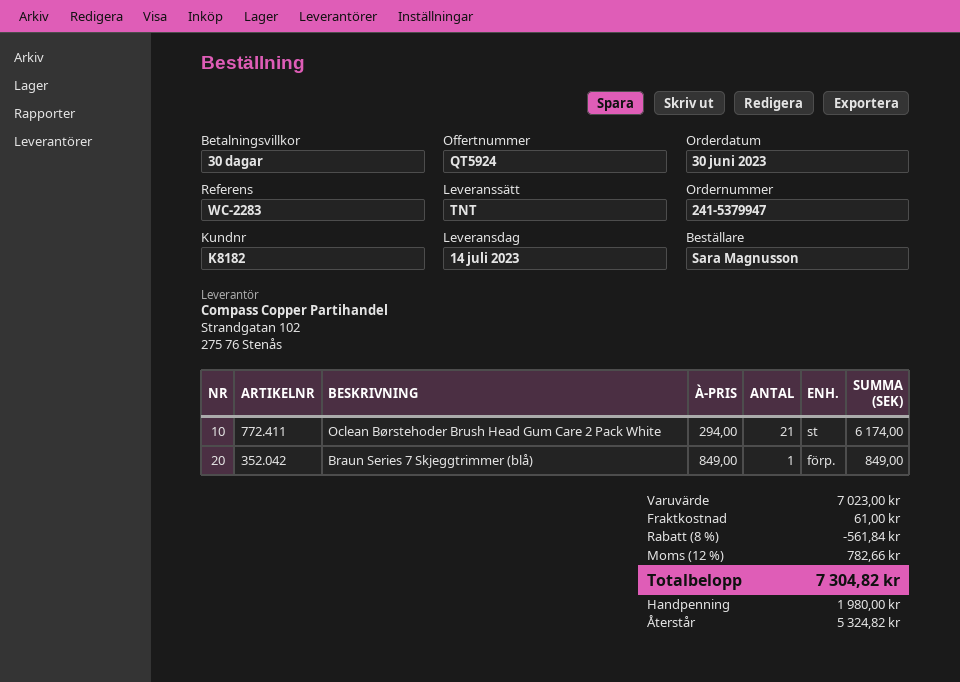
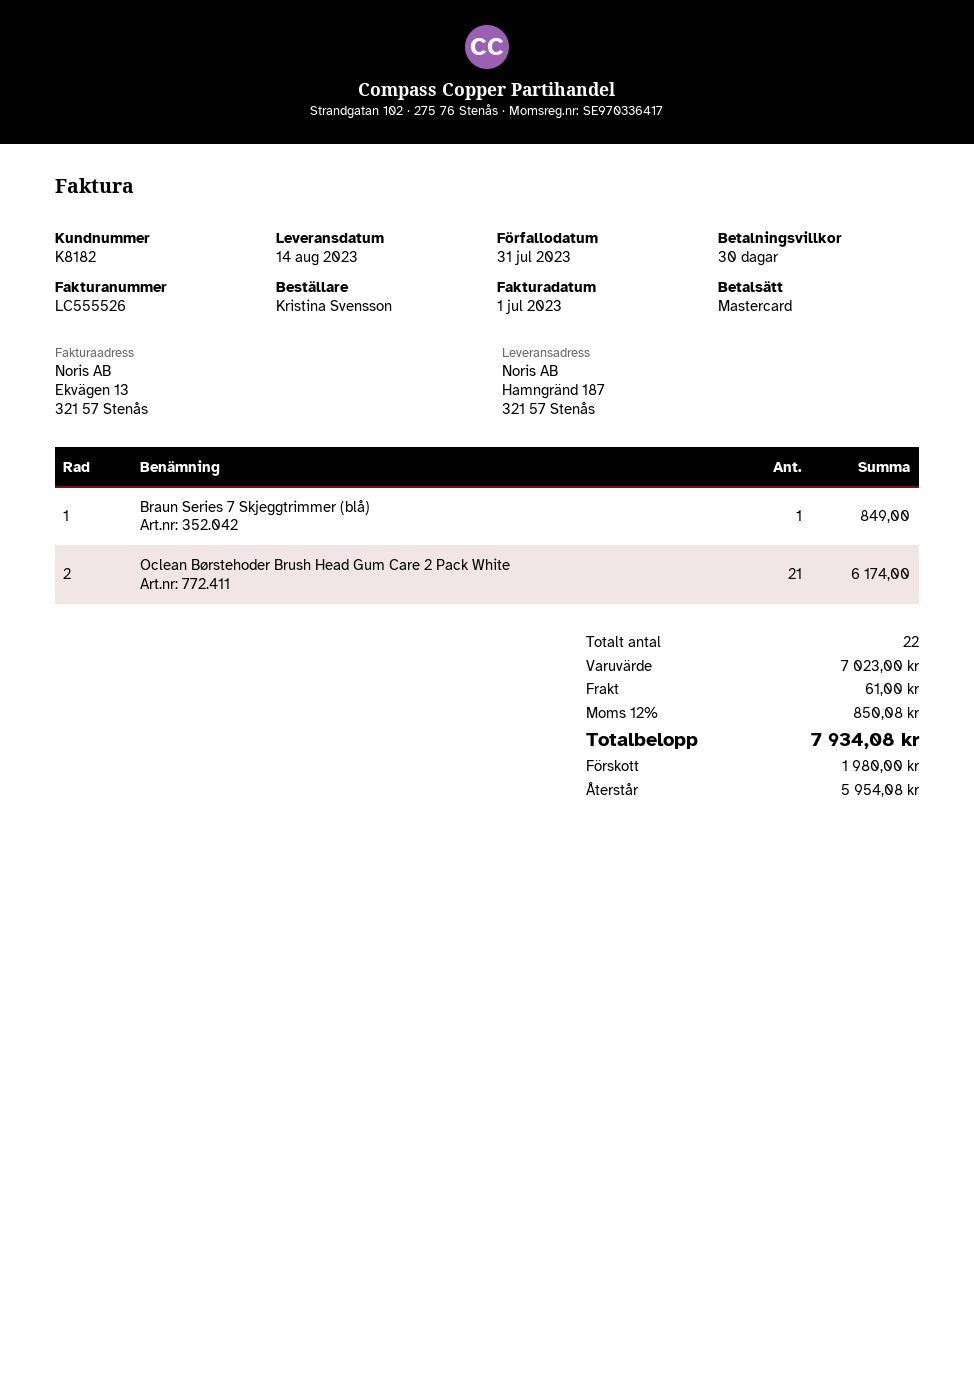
delivery date: 2023-07-14 -> 2023-08-14
ordered by: Sara Magnusson -> Kristina Svensson
discount: 8% = 561.84 -> none
tax: 12% = 782.66 -> 12% = 850.08
total: 7304.82 -> 7934.08
balance: 5324.82 -> 5954.08

